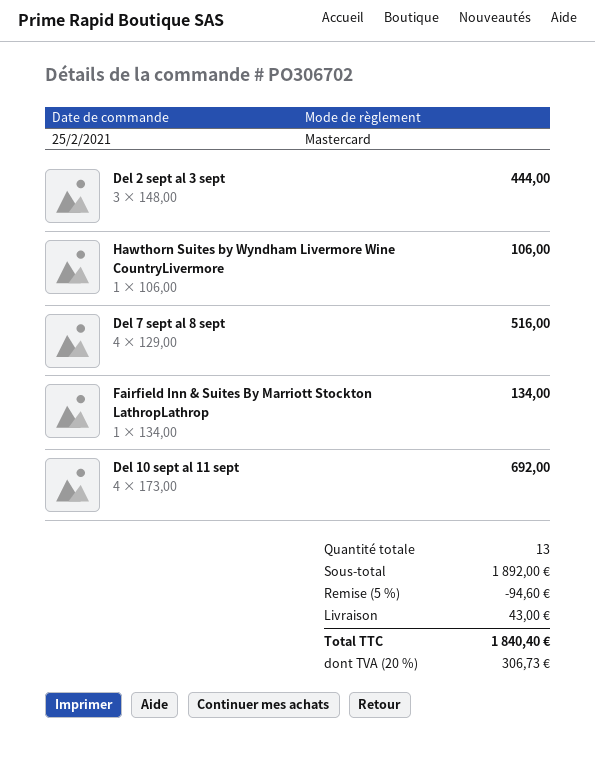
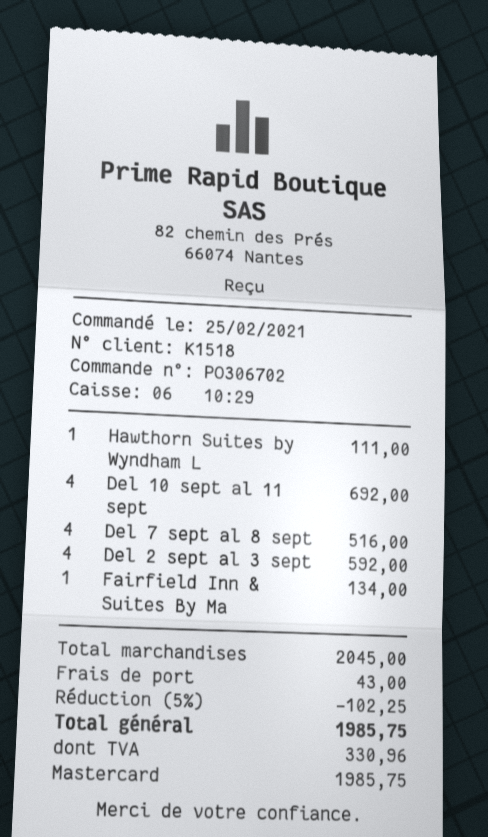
Del 2 sept al 3 sept: 3 for 444.00 -> 4 for 592.00
Hawthorn Suites by Wyndham Livermore Wine CountryLivermore: 1 for 106.00 -> 1 for 111.00
subtotal: 1892.00 -> 2045.00
discount: 5% = 94.60 -> 5% = 102.25
tax: 306.73 -> 330.96
total: 1840.40 -> 1985.75

